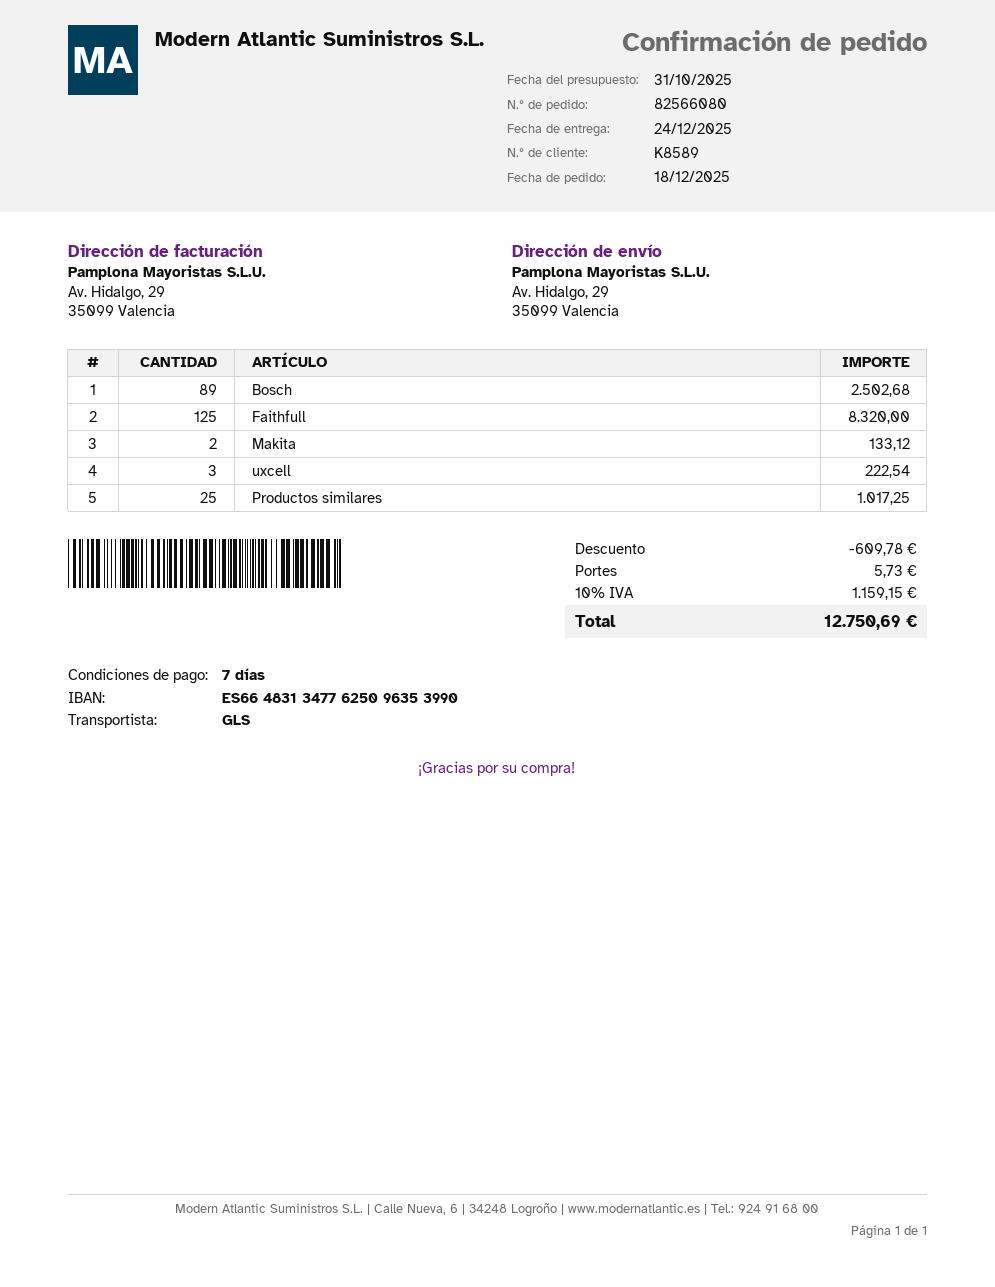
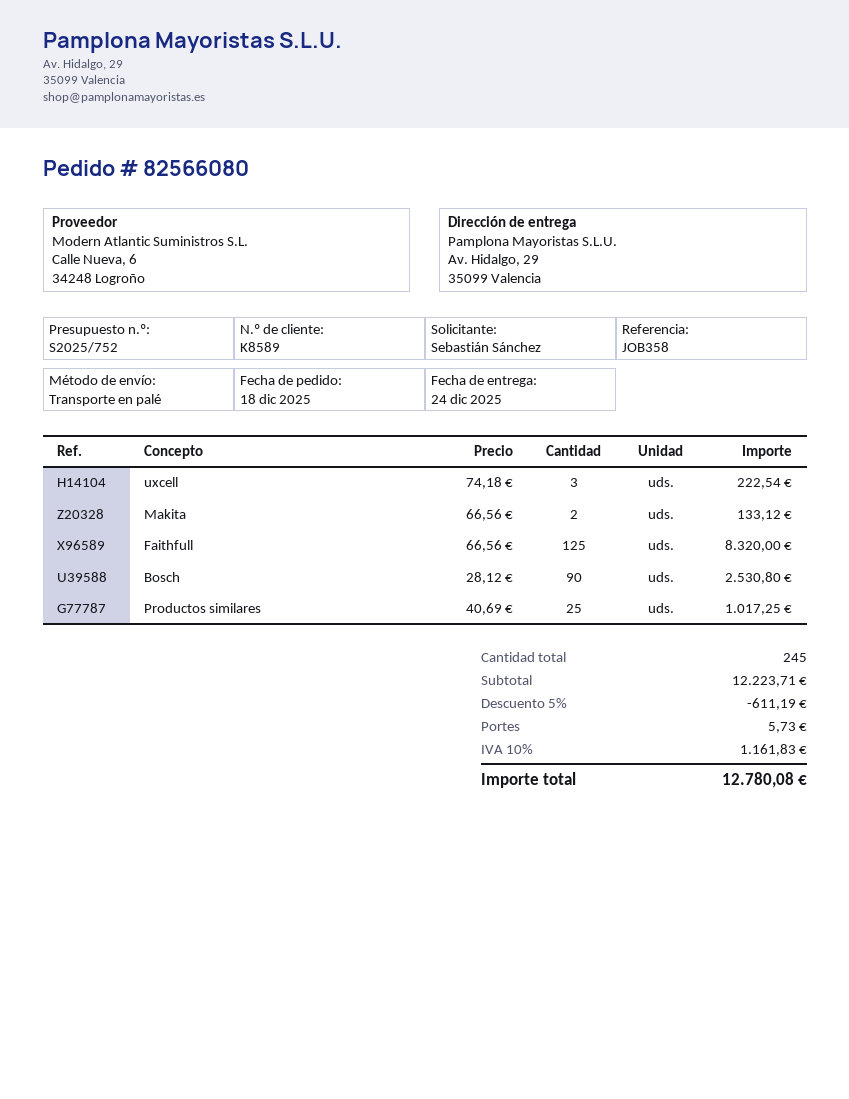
shipping method: GLS -> pallet freight
Bosch: 89 for 2502.68 -> 90 for 2530.80
discount: 609.78 -> 611.19
tax: 10% = 1159.15 -> 10% = 1161.83
total: 12750.69 -> 12780.08

